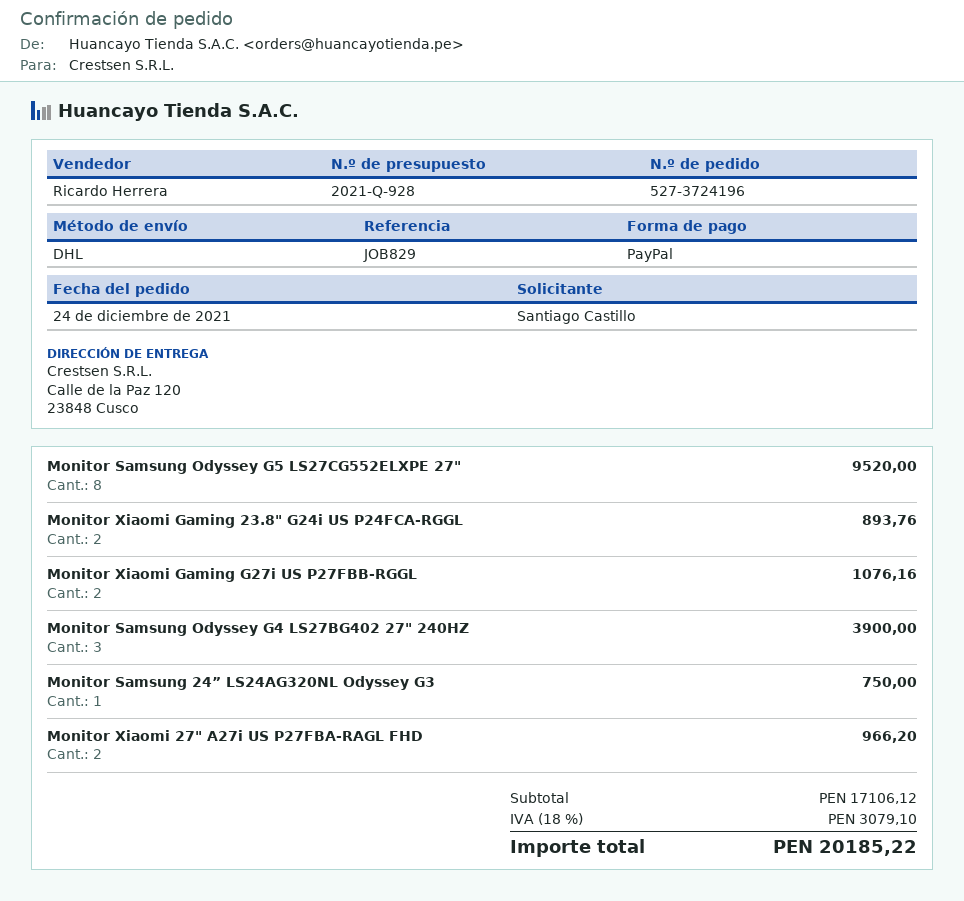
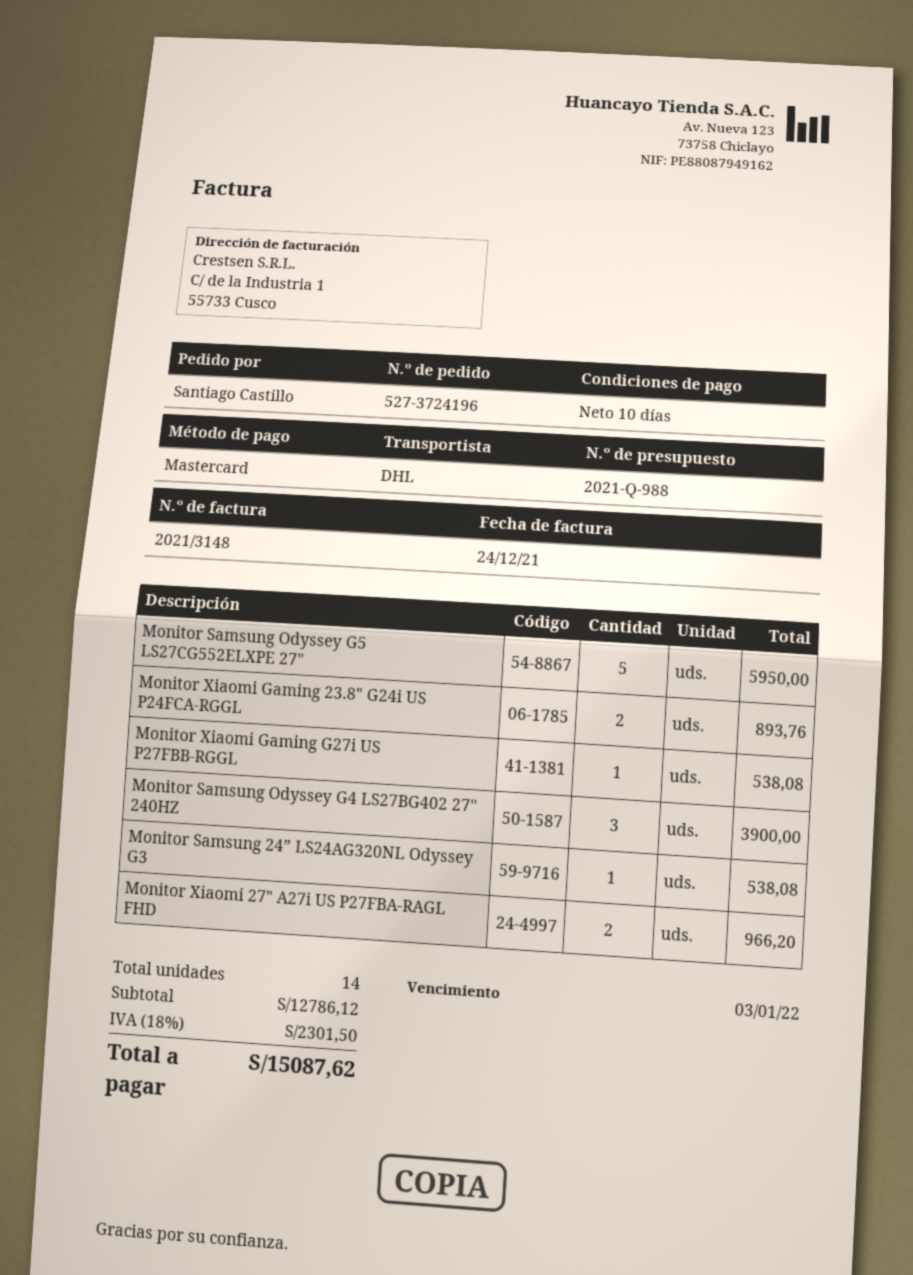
quote number: 2021-Q-928 -> 2021-Q-988
payment method: PayPal -> Mastercard
Monitor Samsung Odyssey G5 LS27CG552ELXPE 27": 8 for 9520.00 -> 5 for 5950.00
Monitor Xiaomi Gaming G27i US P27FBB-RGGL: 2 for 1076.16 -> 1 for 538.08
Monitor Samsung 24” LS24AG320NL Odyssey G3: 1 for 750.00 -> 1 for 538.08
subtotal: 17106.12 -> 12786.12
tax: 18% = 3079.10 -> 18% = 2301.50
total: 20185.22 -> 15087.62

